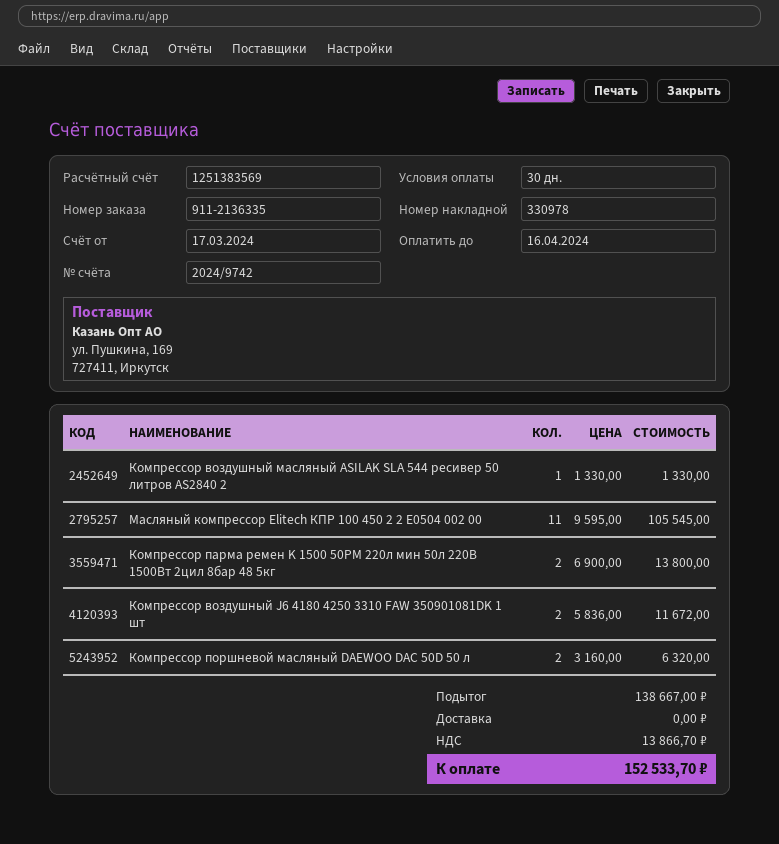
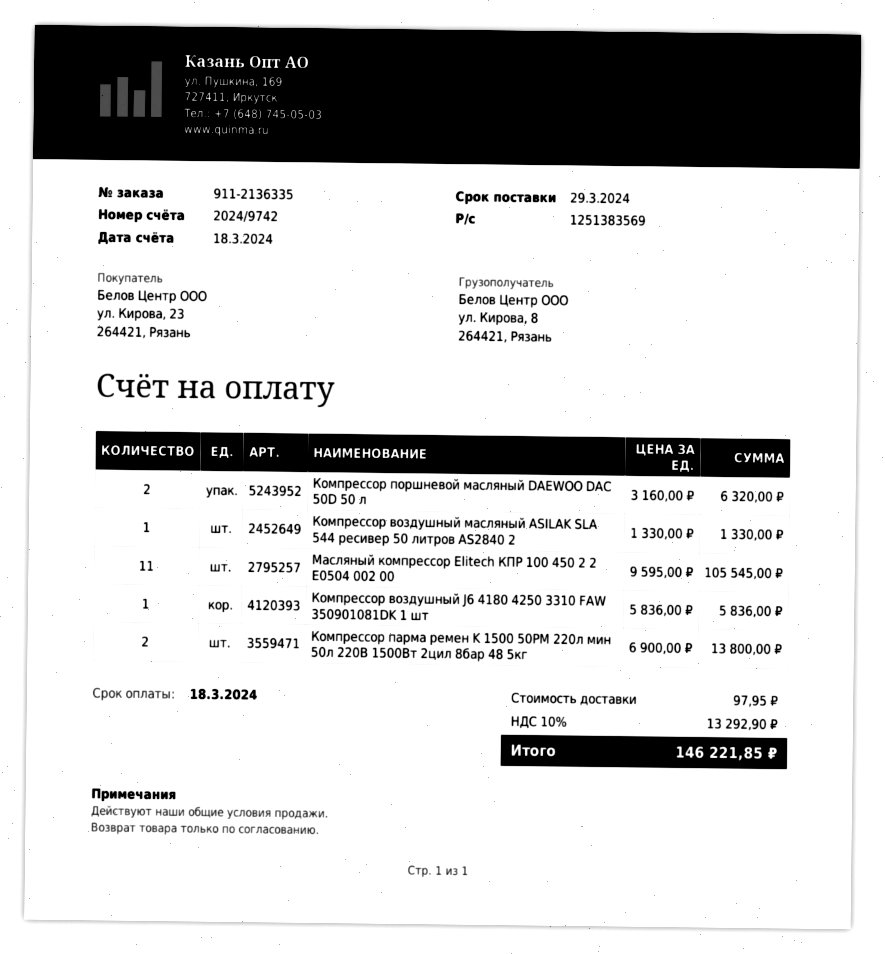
invoice date: 2024-03-17 -> 2024-03-18
due date: 2024-04-16 -> 2024-03-18
Компрессор воздушный J6 4180 4250 3310 FAW 350901081DK 1 шт: 2 x 5836.00 = 11672.00 -> 1 x 5836.00 = 5836.00
shipping: 0.00 -> 97.95
tax: 13866.70 -> 13292.90
total: 152533.70 -> 146221.85

